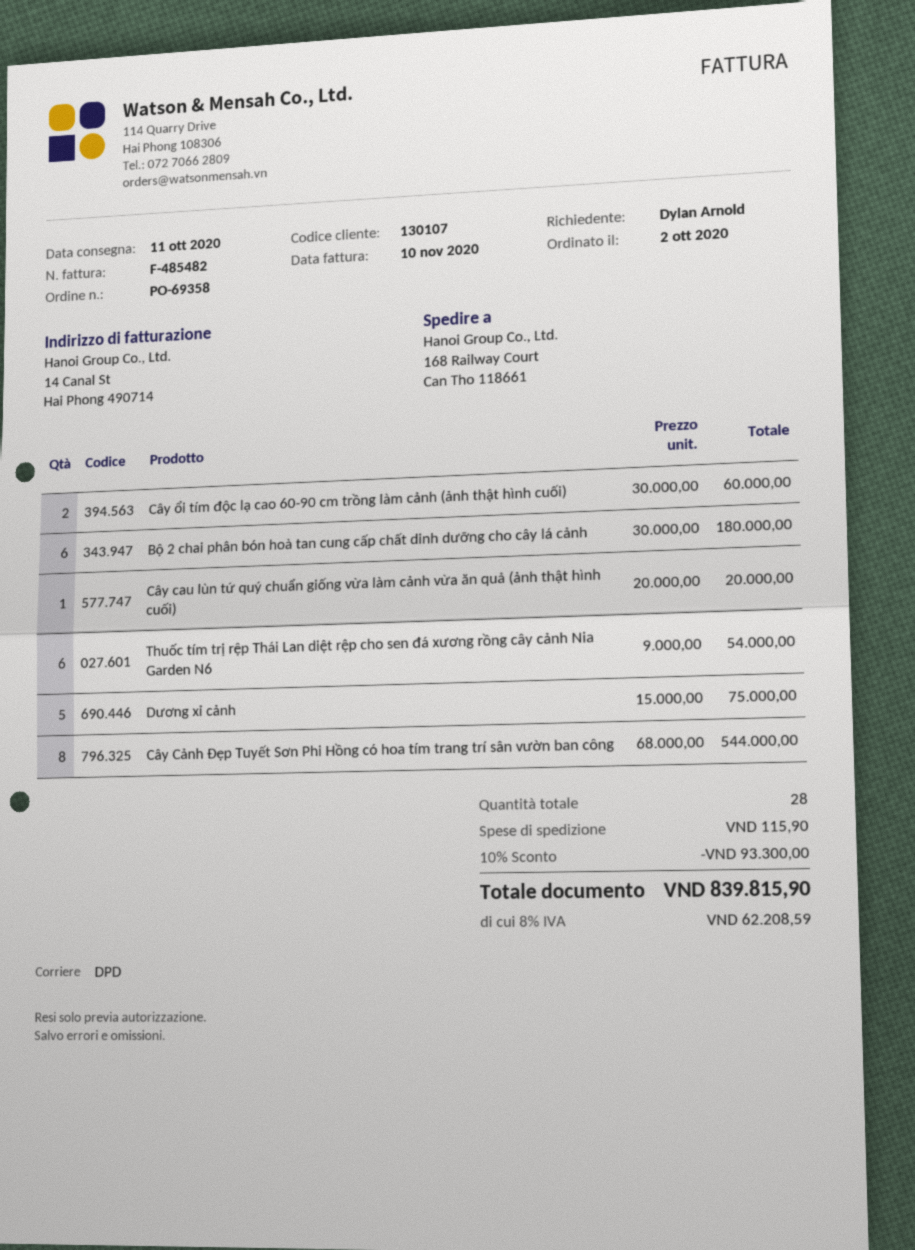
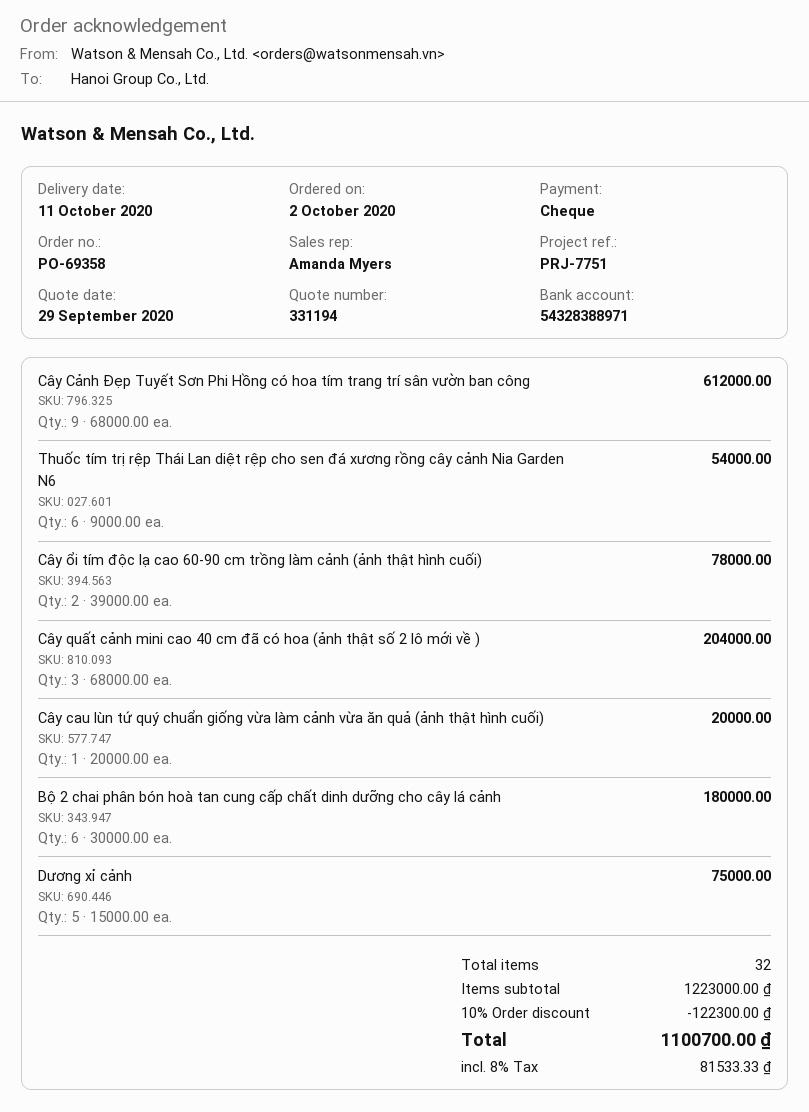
Cây ổi tím độc lạ cao 60-90 cm trồng làm cảnh (ảnh thật hình cuối): 2 x 30000.00 = 60000.00 -> 2 x 39000.00 = 78000.00
Cây Cảnh Đẹp Tuyết Sơn Phi Hồng có hoa tím trang trí sân vườn ban công: 8 x 68000.00 = 544000.00 -> 9 x 68000.00 = 612000.00
Cây quất cảnh mini cao 40 cm đã có hoa (ảnh thật số 2 lô mới về ): none -> 3 x 68000.00 = 204000.00
total quantity: 28 -> 32
discount: 10% = 93300.00 -> 10% = 122300.00
shipping: 115.90 -> none
tax: 8% = 62208.59 -> 8% = 81533.33
total: 839815.90 -> 1100700.00

